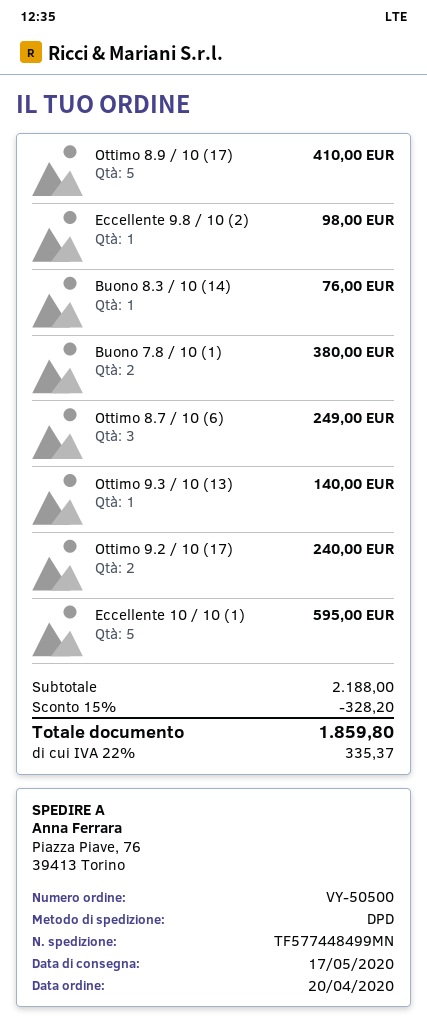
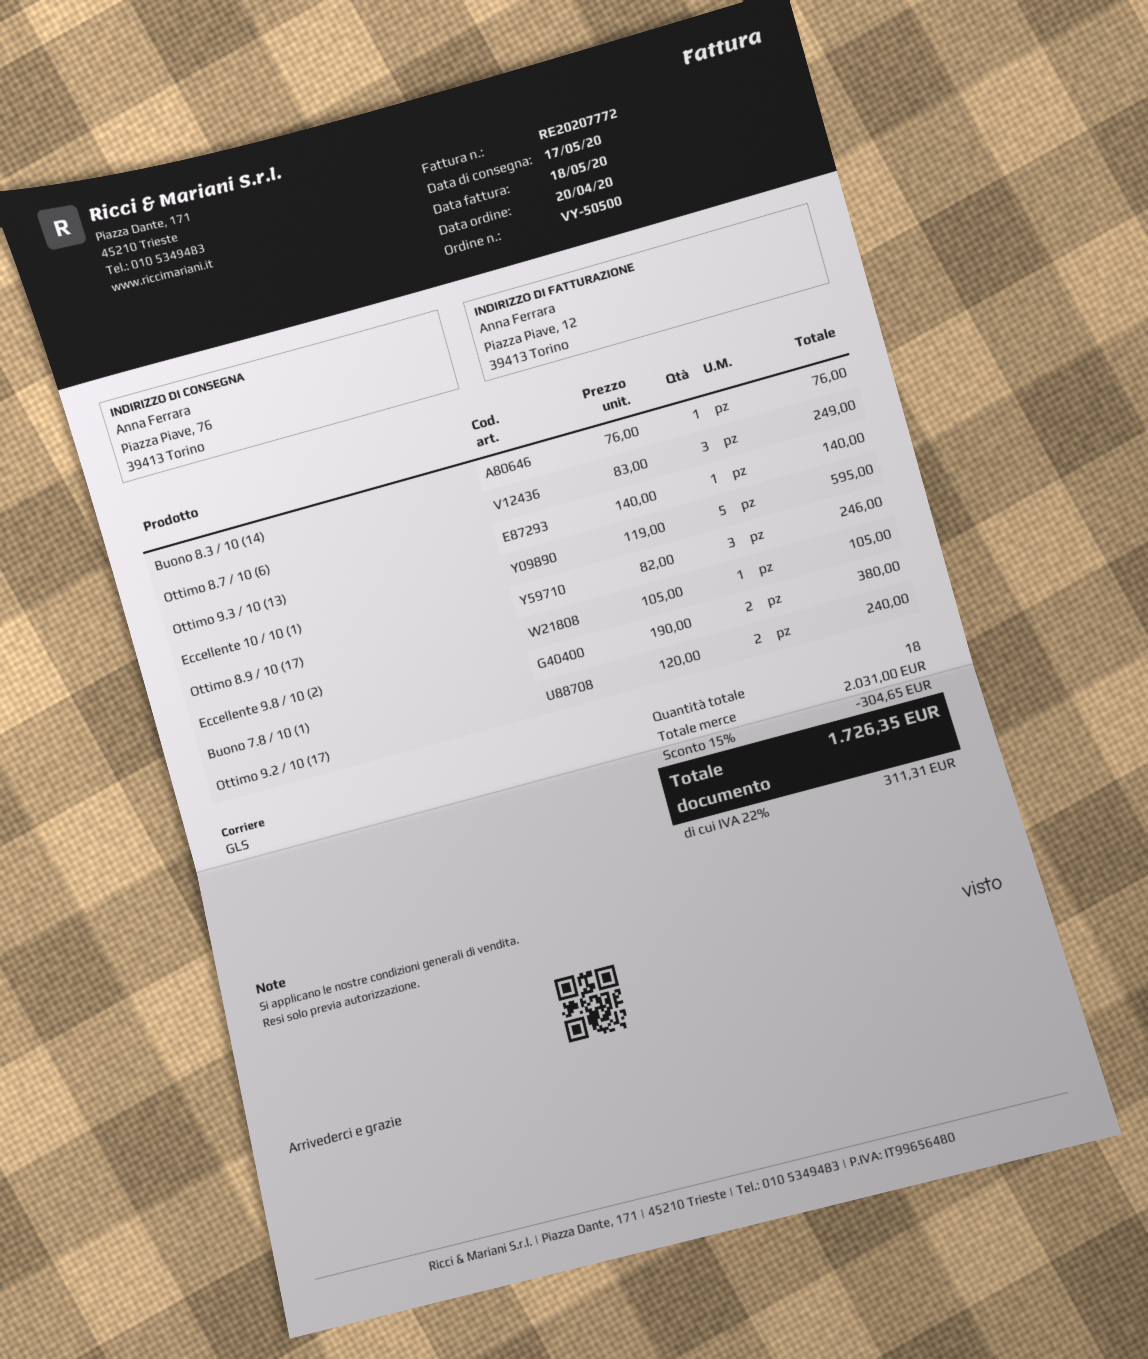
shipping method: DPD -> GLS
Ottimo 8.9 / 10 (17): 5 for 410.00 -> 3 for 246.00
Eccellente 9.8 / 10 (2): 1 for 98.00 -> 1 for 105.00
subtotal: 2188.00 -> 2031.00
discount: 15% = 328.20 -> 15% = 304.65
tax: 22% = 335.37 -> 22% = 311.31
total: 1859.80 -> 1726.35

